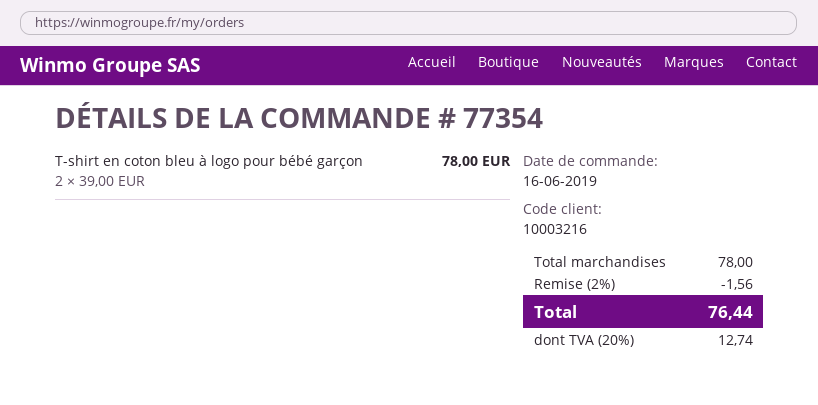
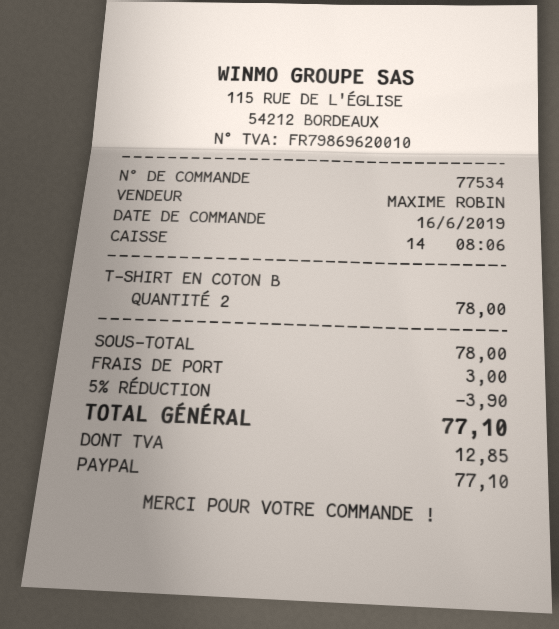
order number: 77354 -> 77534
discount: 2% = 1.56 -> 5% = 3.90
shipping: none -> 3.00
tax: 12.74 -> 12.85
total: 76.44 -> 77.10

